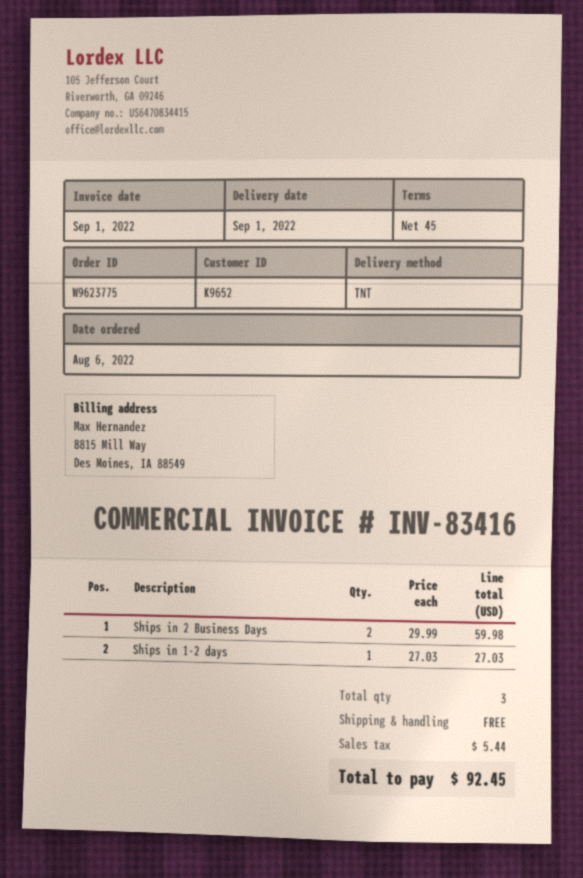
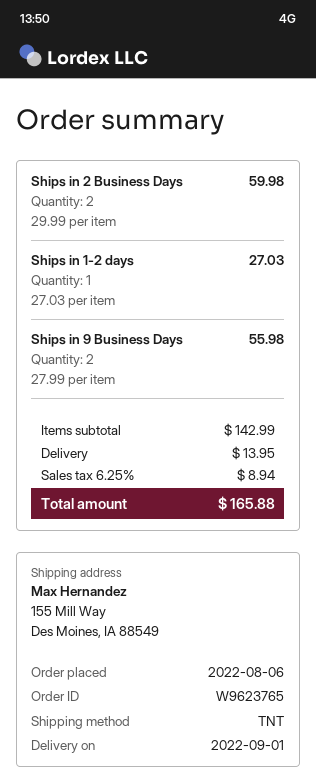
order number: W9623775 -> W9623765
Ships in 9 Business Days: none -> 2 x 27.99 = 55.98
shipping: 0.00 -> 13.95
tax: 5.44 -> 8.94
total: 92.45 -> 165.88

